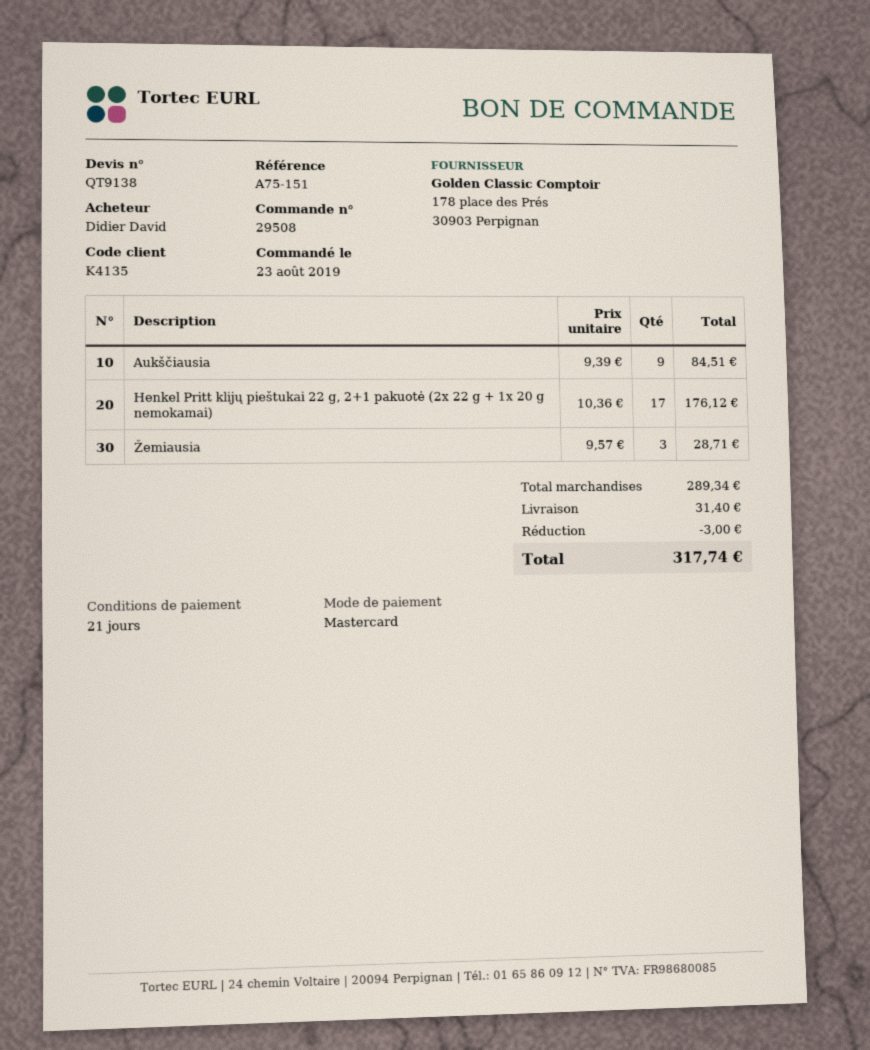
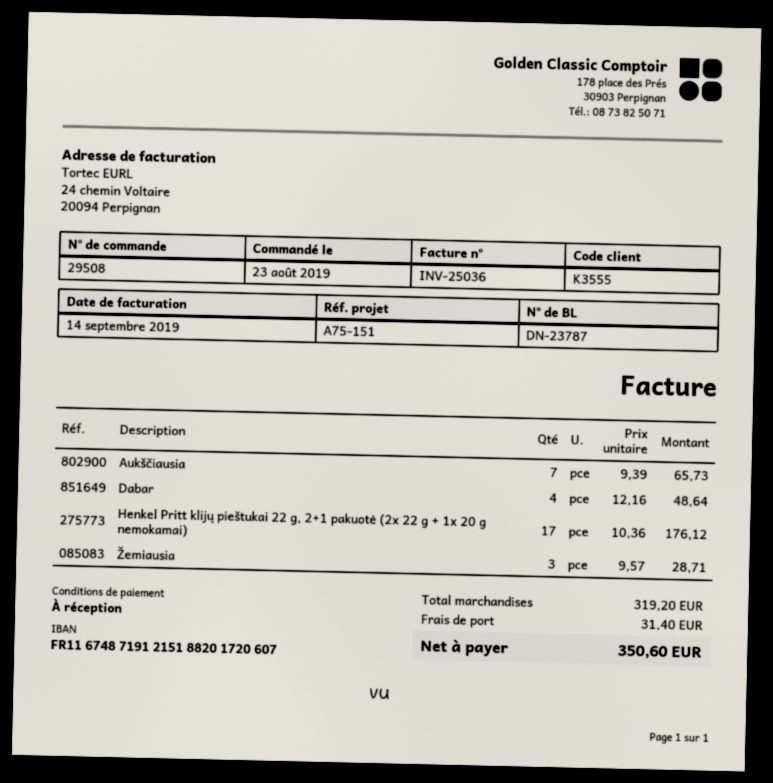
payment terms: 21 days -> on receipt
customer number: K4135 -> K3555
Aukščiausia: 9 x 9.39 = 84.51 -> 7 x 9.39 = 65.73
Dabar: none -> 4 x 12.16 = 48.64
subtotal: 289.34 -> 319.20
discount: 3.00 -> none
total: 317.74 -> 350.60

